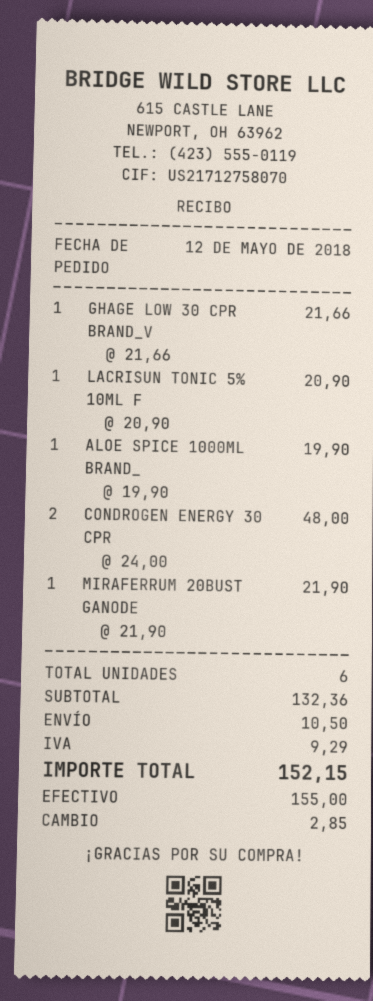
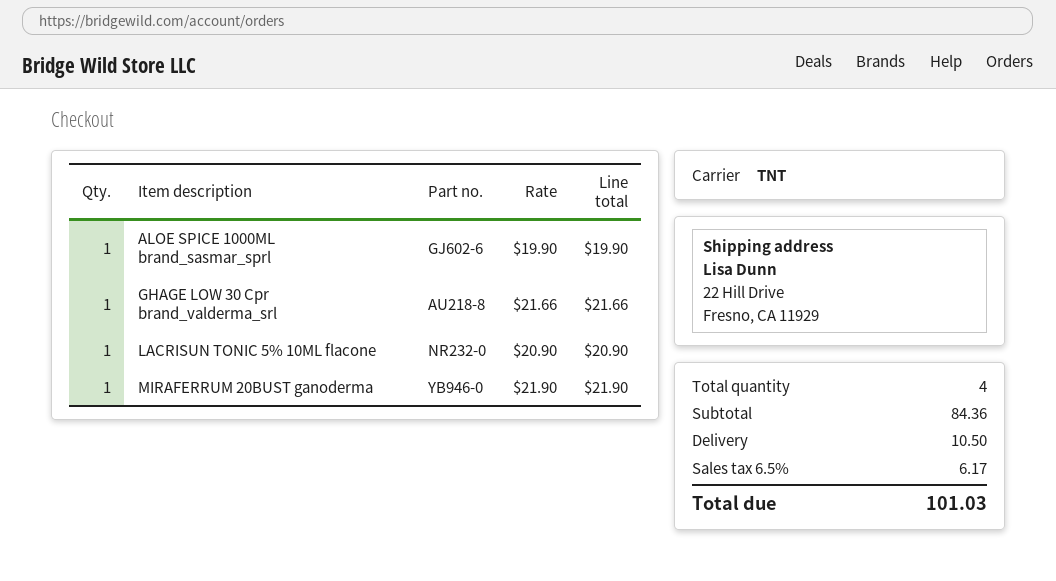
CONDROGEN ENERGY 30 CPR: 2 x 24.00 = 48.00 -> none
total quantity: 6 -> 4
subtotal: 132.36 -> 84.36
tax: 9.29 -> 6.17
total: 152.15 -> 101.03

